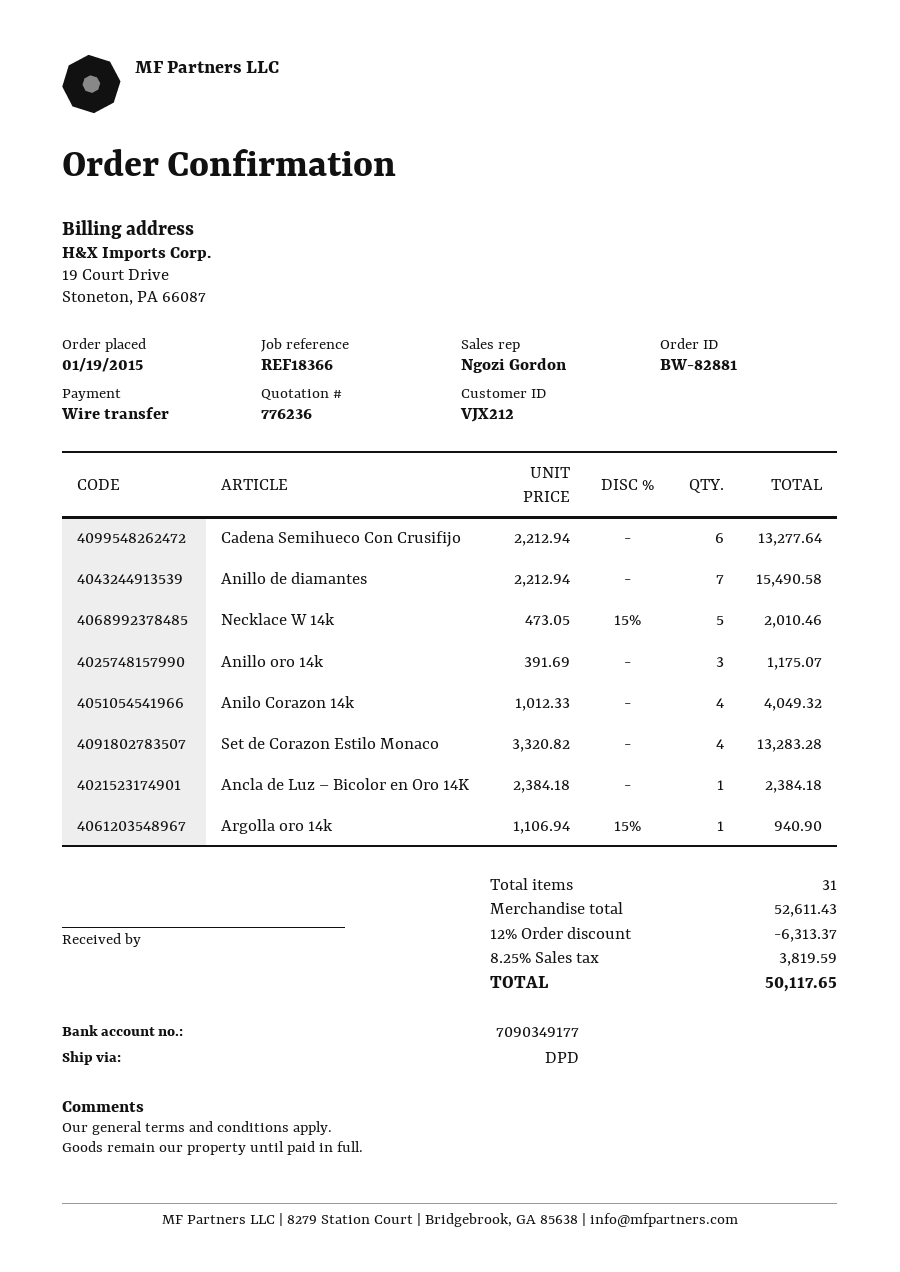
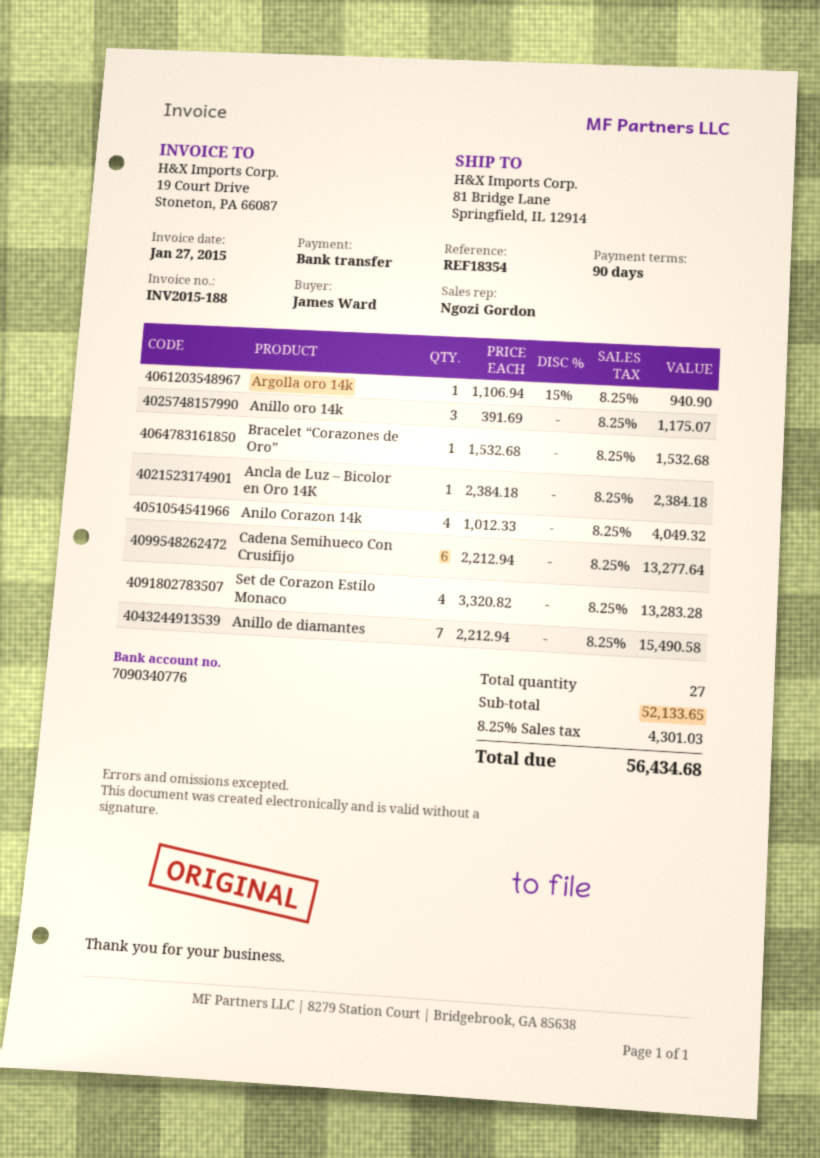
reference: REF18366 -> REF18354
bank account: 7090349177 -> 7090340776
Necklace W 14k: 5 x 473.05 - 15% = 2010.46 -> none
Bracelet “Corazones de Oro”: none -> 1 x 1532.68 = 1532.68
total quantity: 31 -> 27
subtotal: 52611.43 -> 52133.65
discount: 12% = 6313.37 -> none
tax: 8.25% = 3819.59 -> 8.25% = 4301.03
total: 50117.65 -> 56434.68

